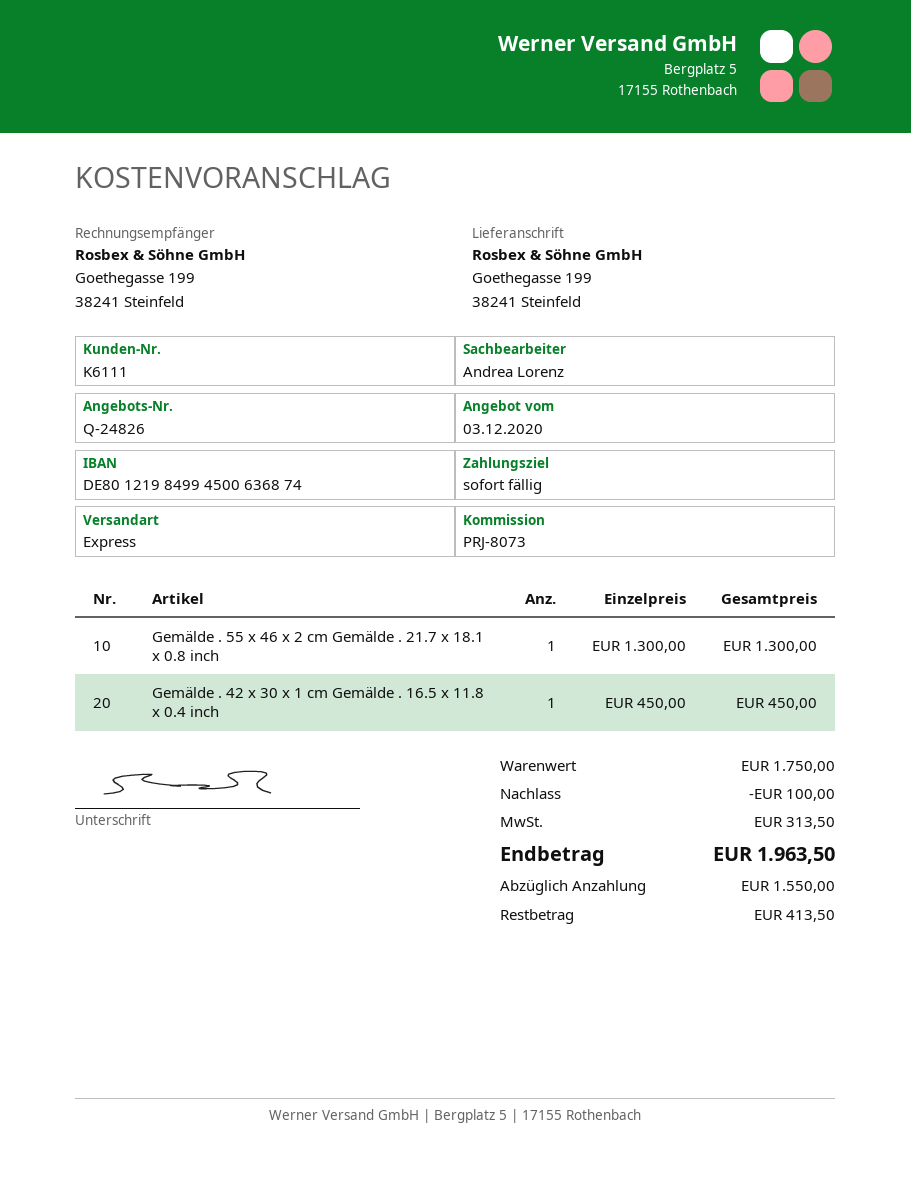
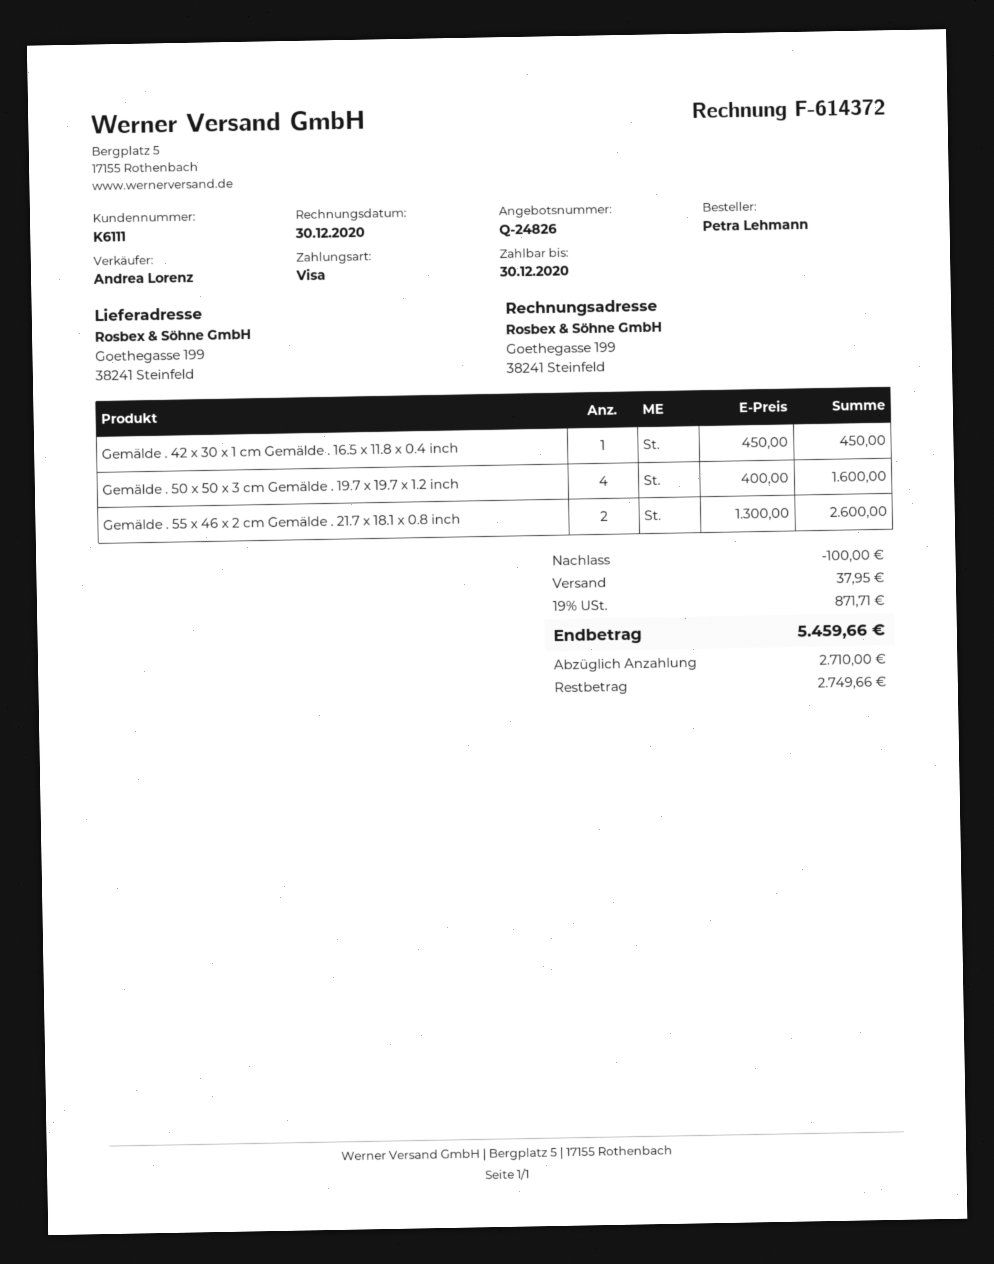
Gemälde . 55 x 46 x 2 cm Gemälde . 21.7 x 18.1 x 0.8 inch: 1 x 1300.00 = 1300.00 -> 2 x 1300.00 = 2600.00
Gemälde . 50 x 50 x 3 cm Gemälde . 19.7 x 19.7 x 1.2 inch: none -> 4 x 400.00 = 1600.00
shipping: none -> 37.95
tax: 313.50 -> 871.71
total: 1963.50 -> 5459.66
deposit: 1550.00 -> 2710.00
balance: 413.50 -> 2749.66

